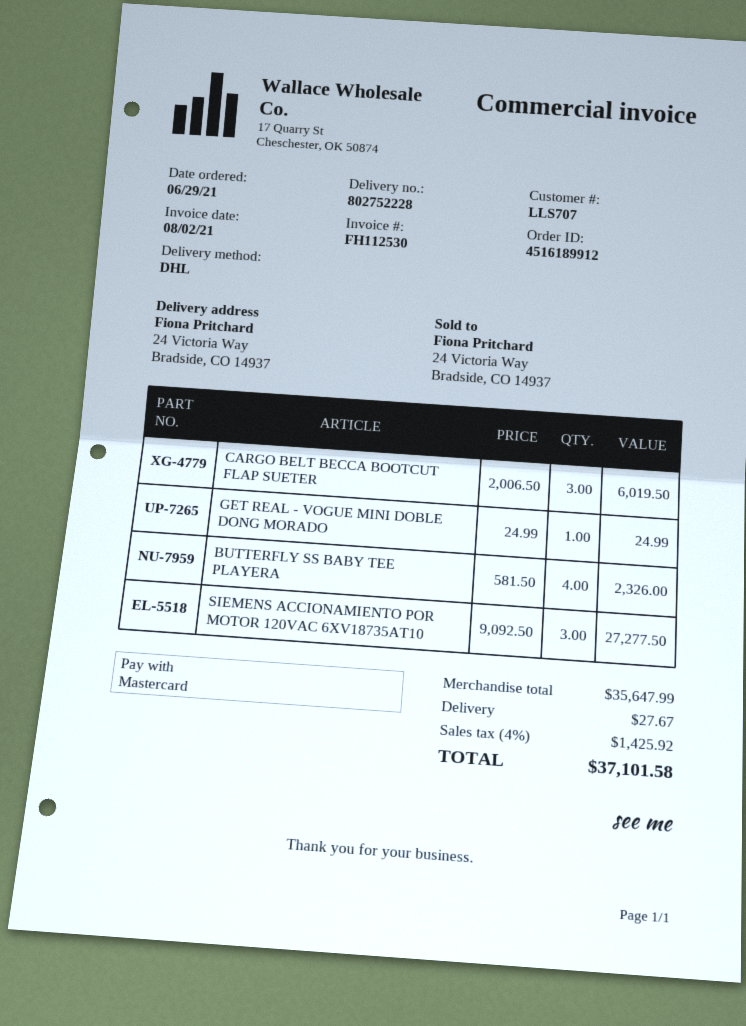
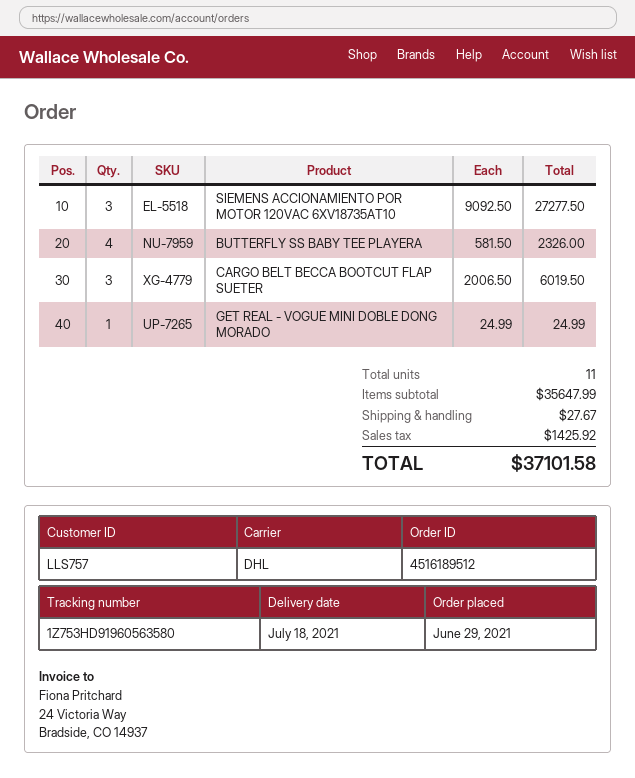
order number: 4516189912 -> 4516189512
customer number: LLS707 -> LLS757

